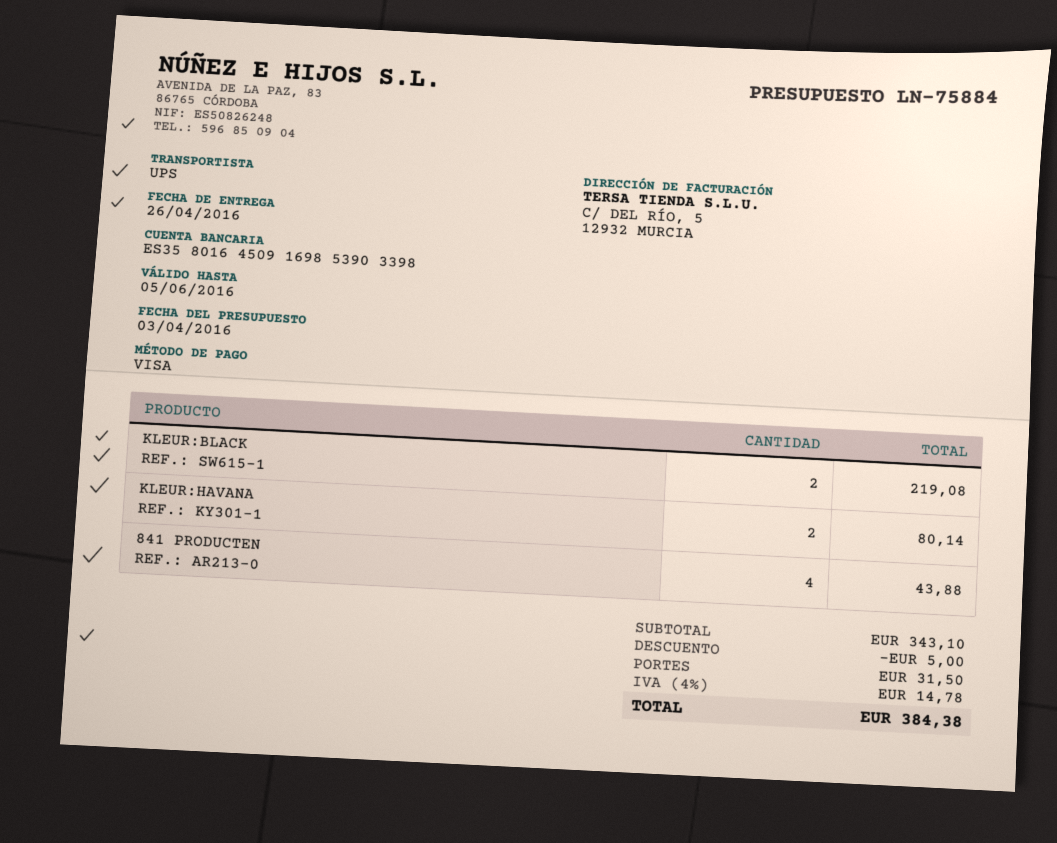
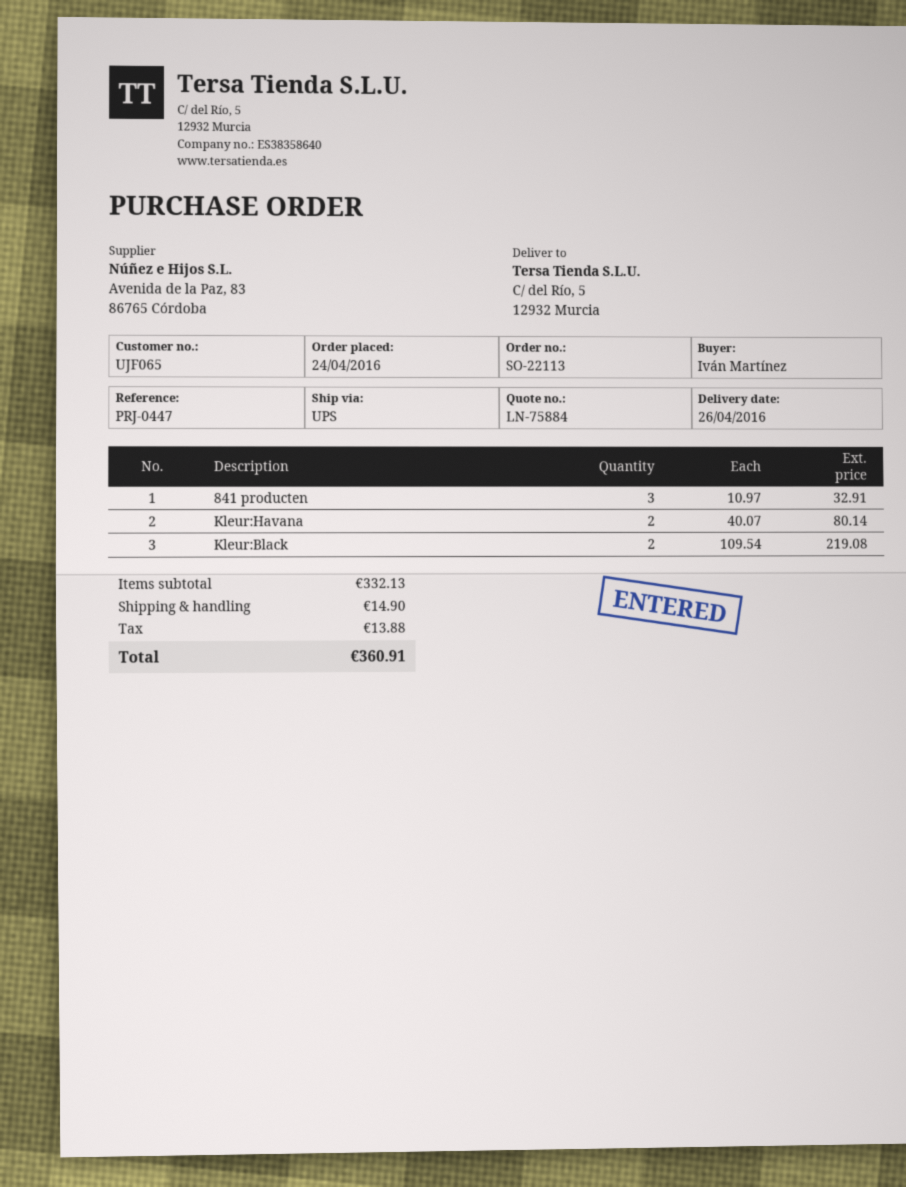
841 PRODUCTEN: 4 for 43.88 -> 3 for 32.91
subtotal: 343.10 -> 332.13
discount: 5.00 -> none
shipping: 31.50 -> 14.90
tax: 14.78 -> 13.88
total: 384.38 -> 360.91

